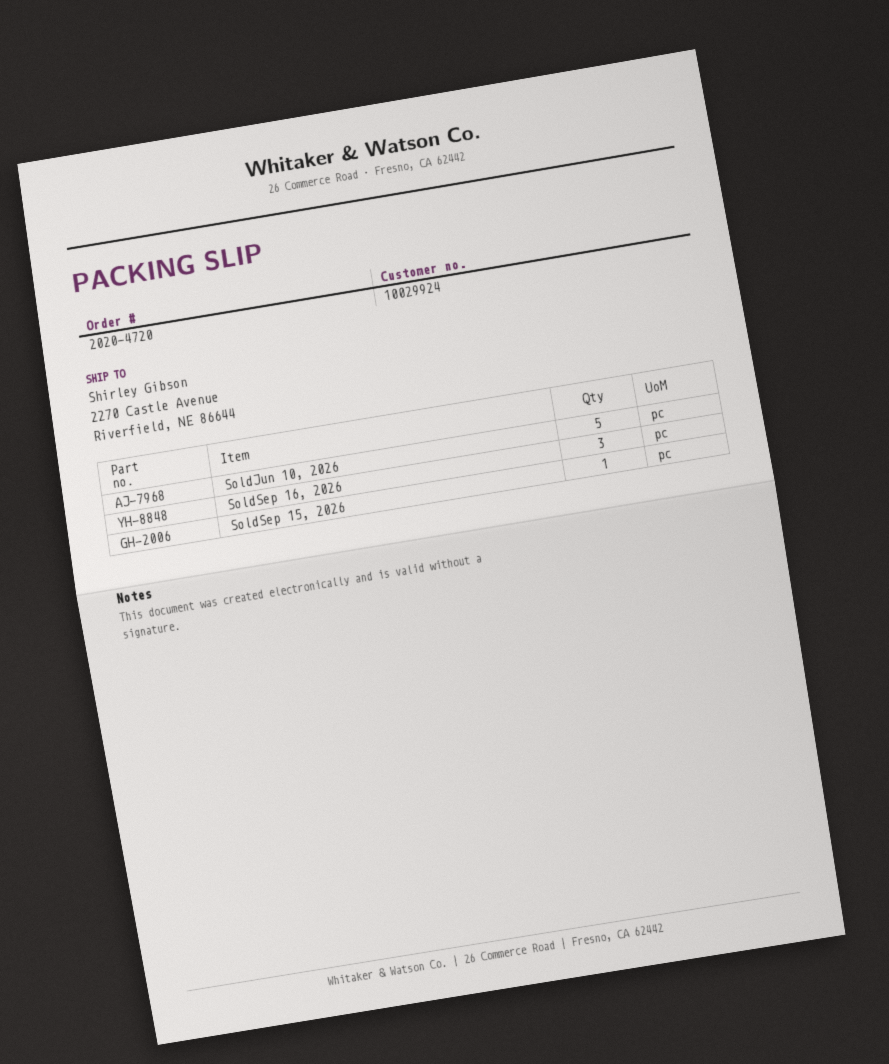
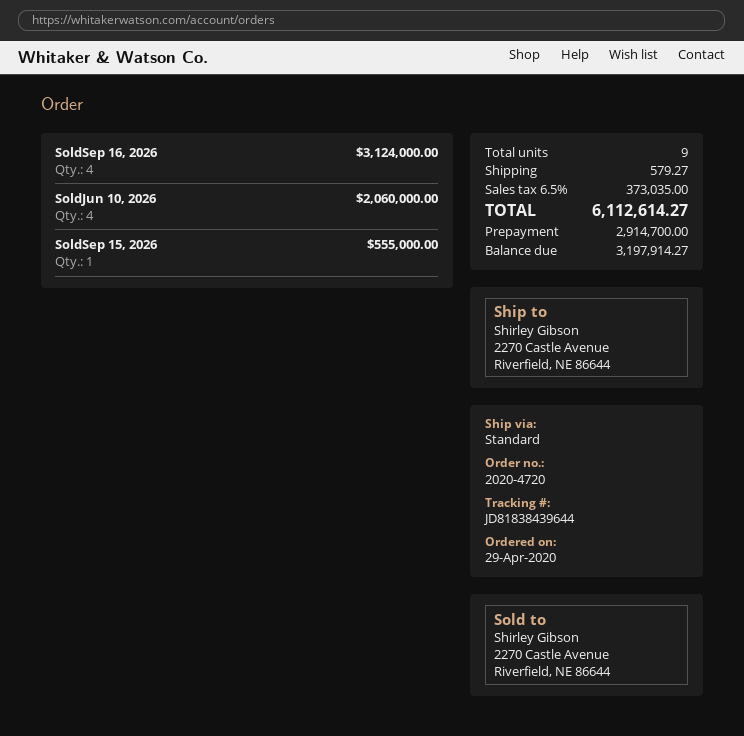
SoldJun 10, 2026: 5 -> 4
SoldSep 16, 2026: 3 -> 4

